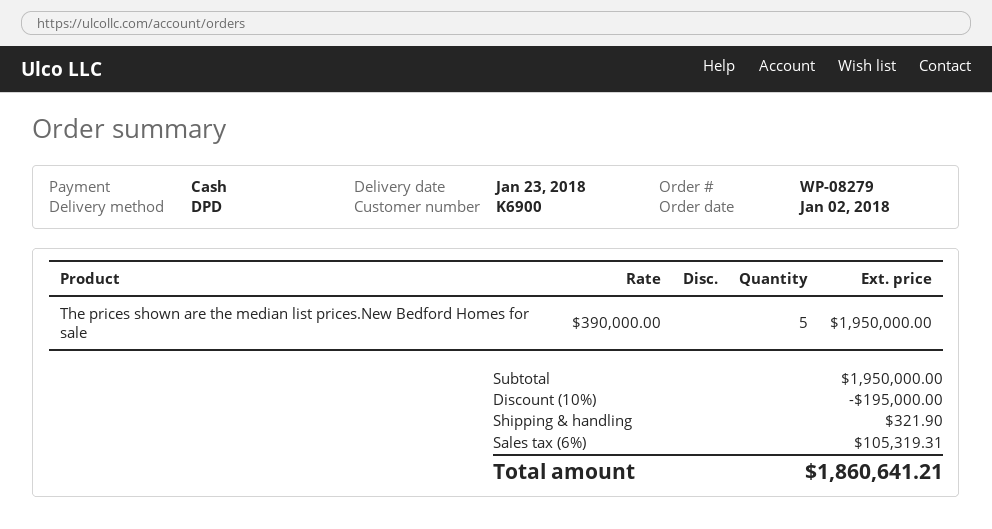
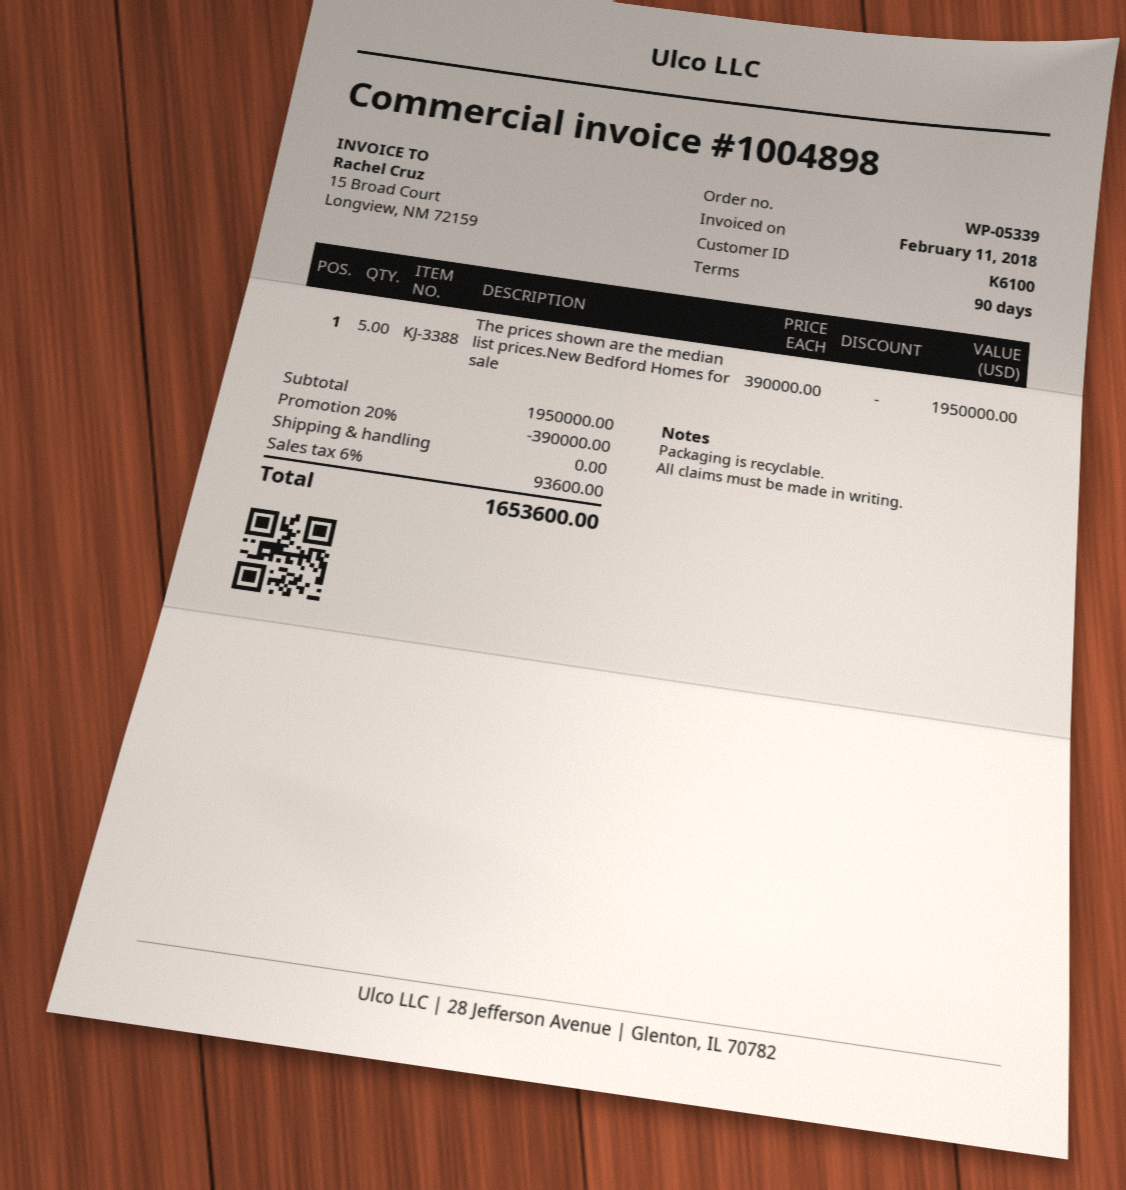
order number: WP-08279 -> WP-05339
customer number: K6900 -> K6100
discount: 10% = 195000.00 -> 20% = 390000.00
shipping: 321.90 -> 0.00
tax: 6% = 105319.31 -> 6% = 93600.00
total: 1860641.21 -> 1653600.00

